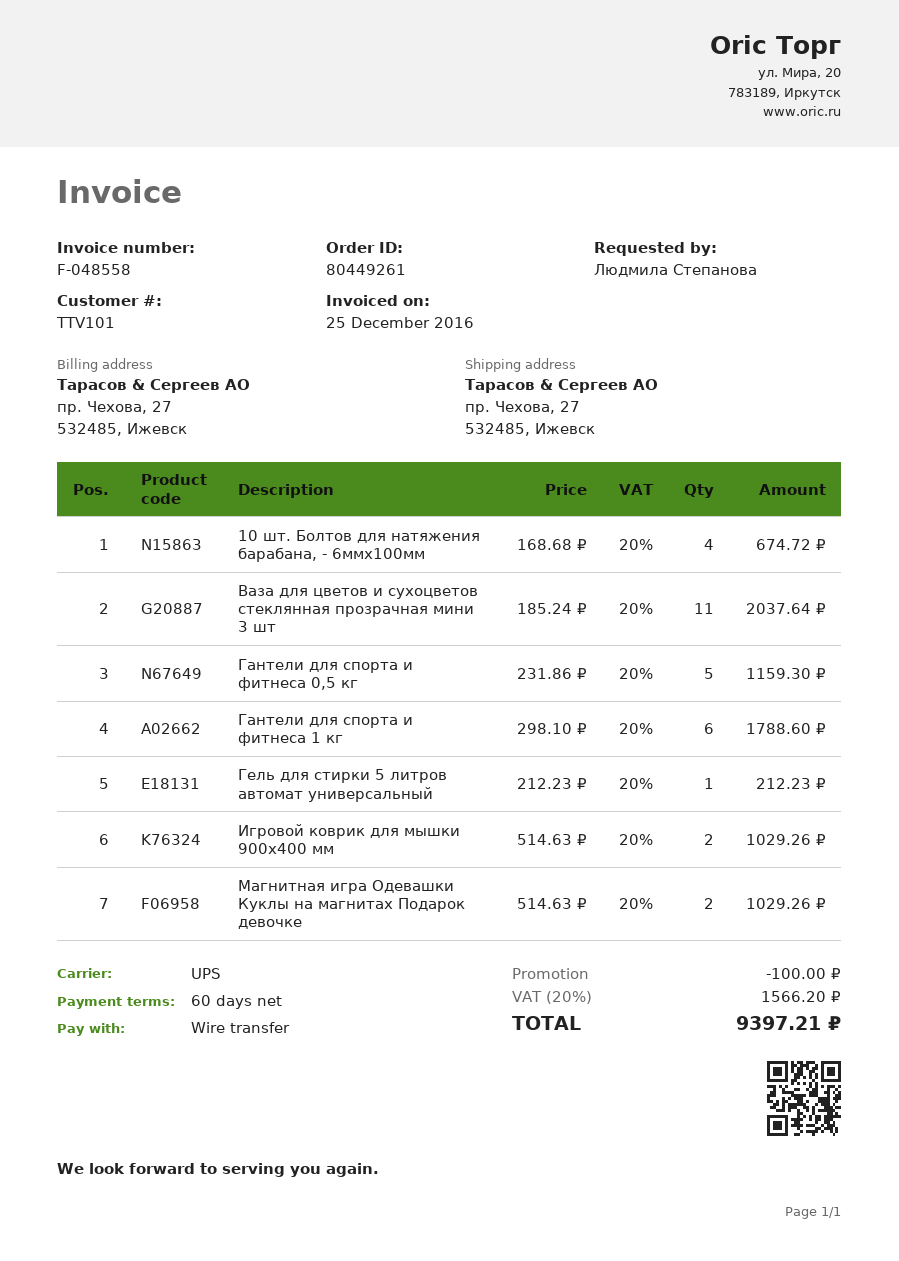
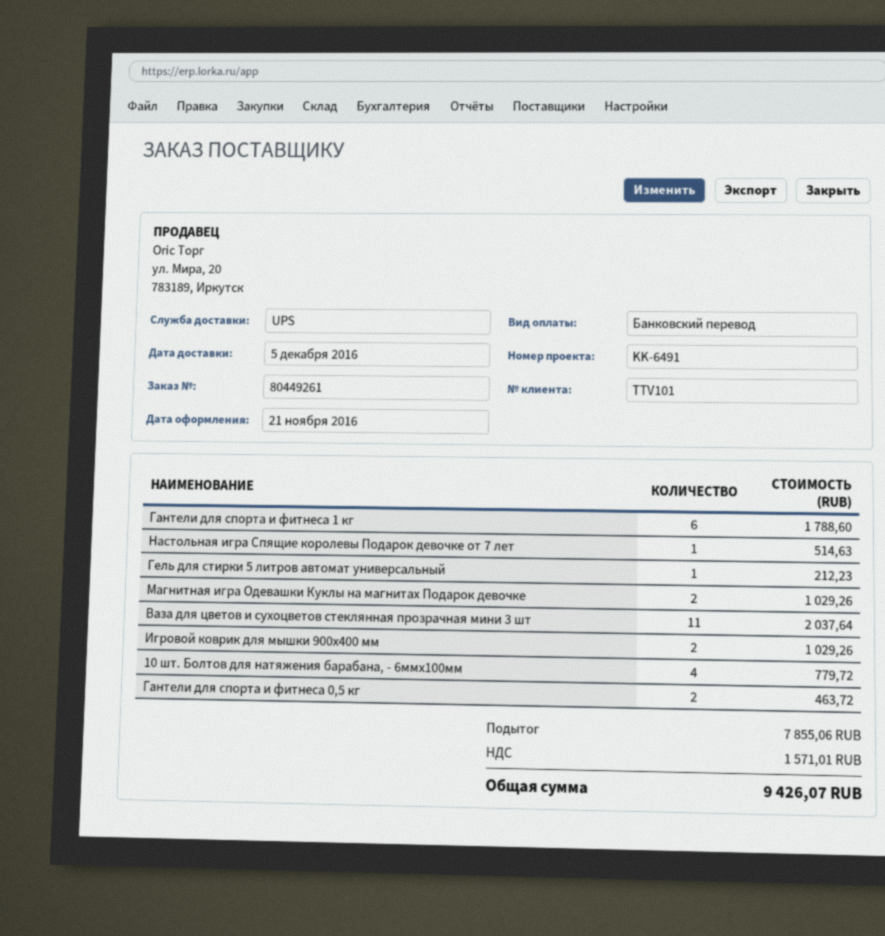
10 шт. Болтов для натяжения барабана, - 6ммх100мм: 4 for 674.72 -> 4 for 779.72
Гантели для спорта и фитнеса 0,5 кг: 5 for 1159.30 -> 2 for 463.72
Настольная игра Спящие королевы Подарок девочке от 7 лет: none -> 1 for 514.63
discount: 100.00 -> none
tax: 1566.20 -> 1571.01
total: 9397.21 -> 9426.07

